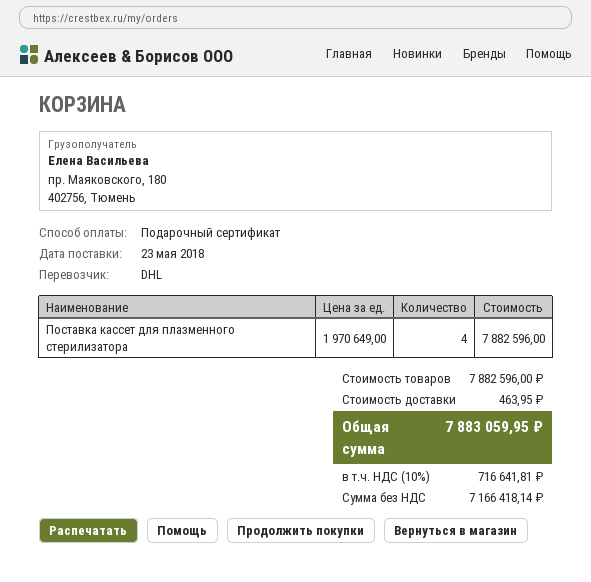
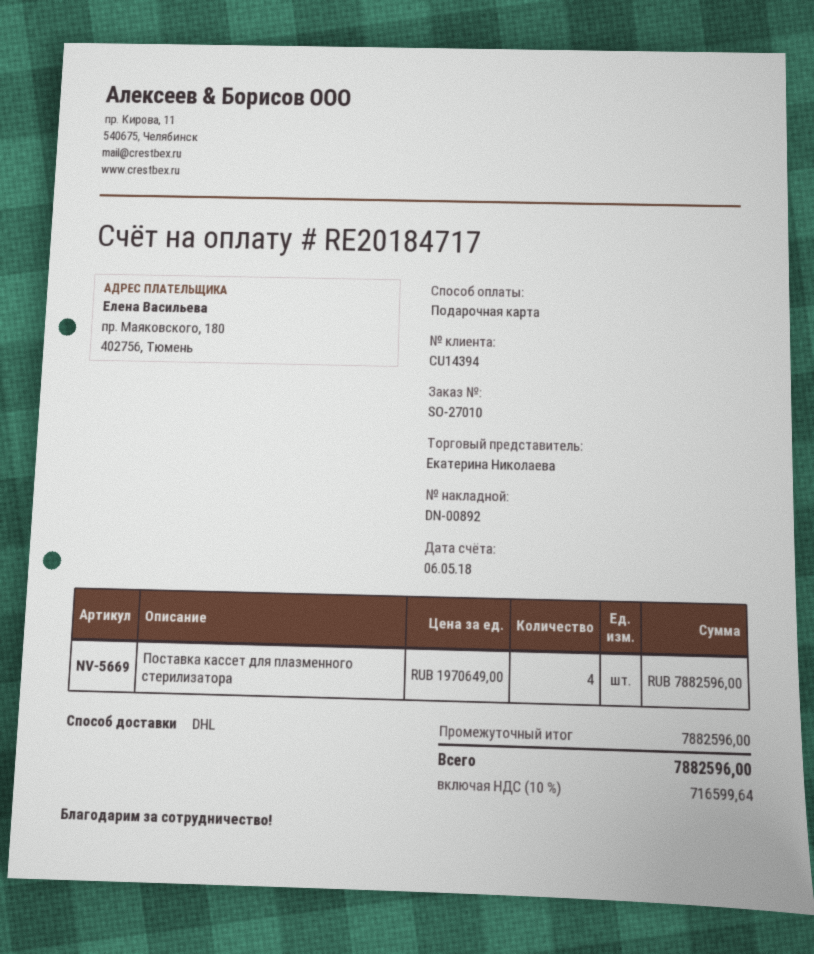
shipping: 463.95 -> none
tax: 10% = 716641.81 -> 10% = 716599.64
total: 7883059.95 -> 7882596.00

